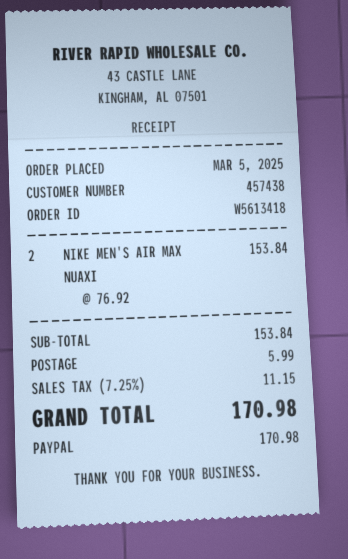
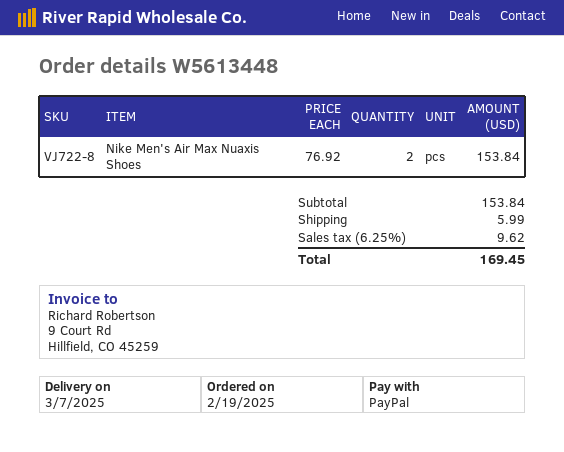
order number: W5613418 -> W5613448
order date: 2025-03-05 -> 2025-02-19
tax: 7.25% = 11.15 -> 6.25% = 9.62
total: 170.98 -> 169.45

